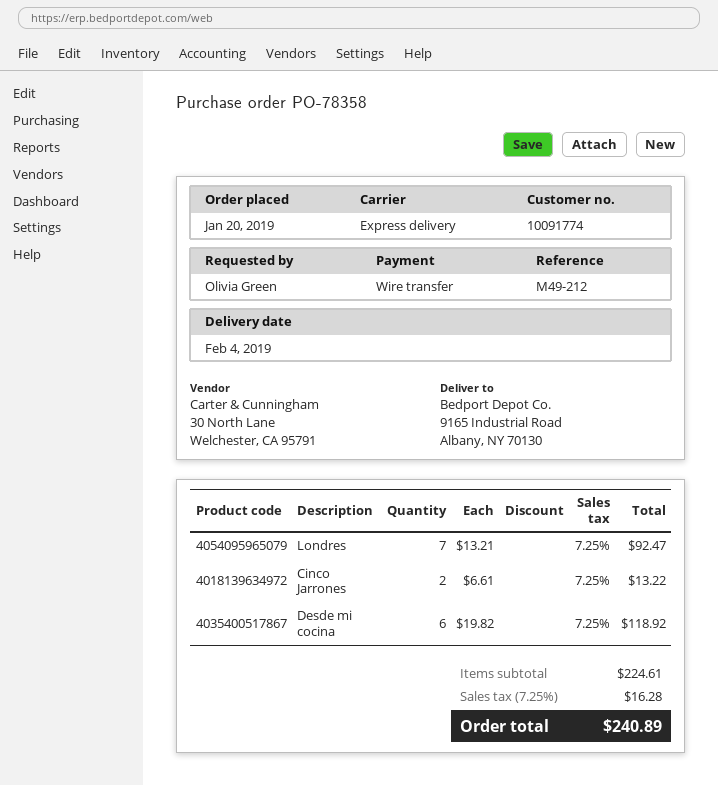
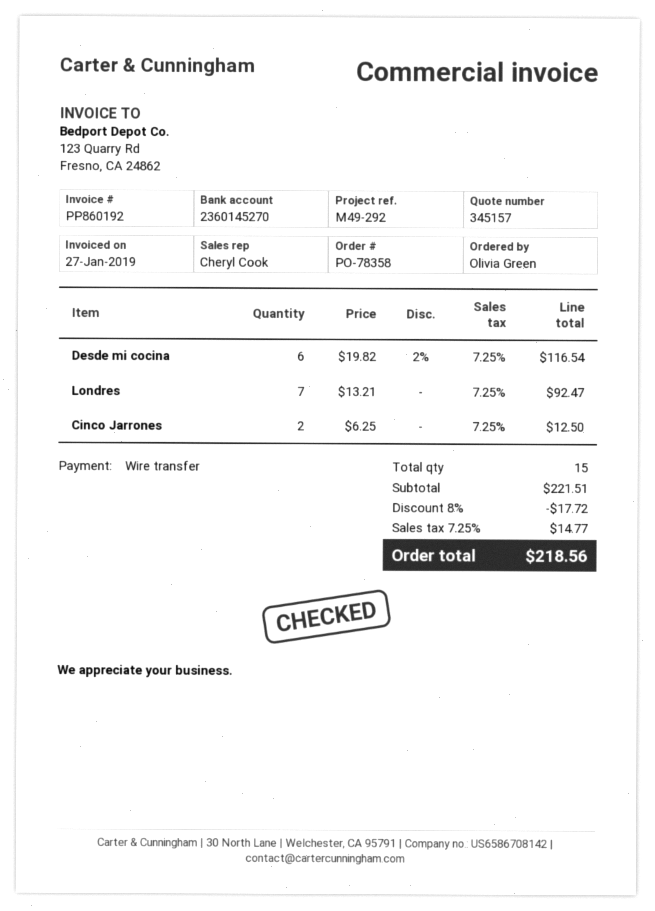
reference: M49-212 -> M49-292
Cinco Jarrones: 2 x 6.61 = 13.22 -> 2 x 6.25 = 12.50
Desde mi cocina: 6 x 19.82 = 118.92 -> 6 x 19.82 - 2% = 116.54
subtotal: 224.61 -> 221.51
discount: none -> 8% = 17.72
tax: 7.25% = 16.28 -> 7.25% = 14.77
total: 240.89 -> 218.56

